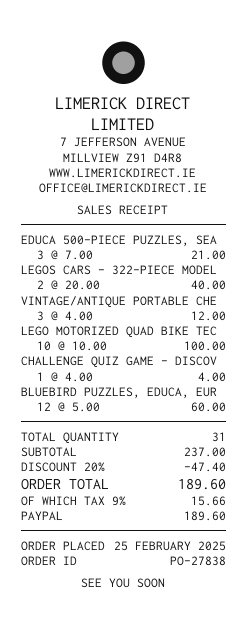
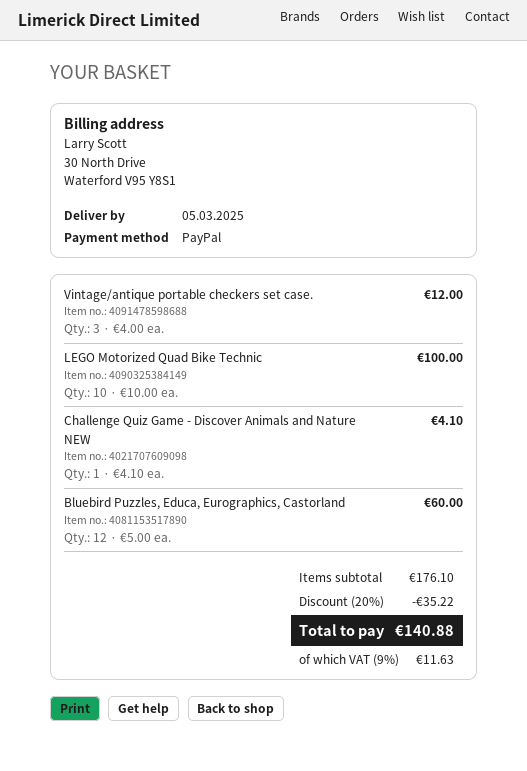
EDUCA 500-PIECE PUZZLES, SEA: 3 x 7.00 = 21.00 -> none
LEGOS CARS - 322-PIECE MODEL: 2 x 20.00 = 40.00 -> none
CHALLENGE QUIZ GAME - DISCOV: 1 x 4.00 = 4.00 -> 1 x 4.10 = 4.10
subtotal: 237.00 -> 176.10
discount: 20% = 47.40 -> 20% = 35.22
tax: 9% = 15.66 -> 9% = 11.63
total: 189.60 -> 140.88

